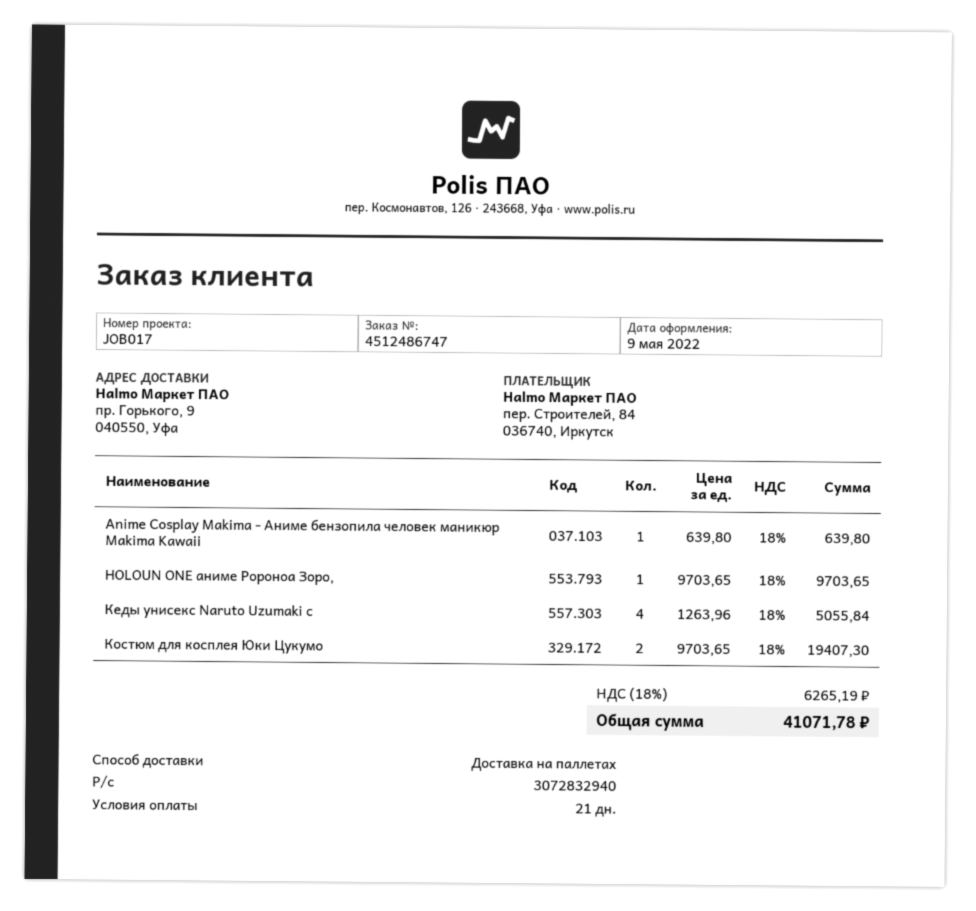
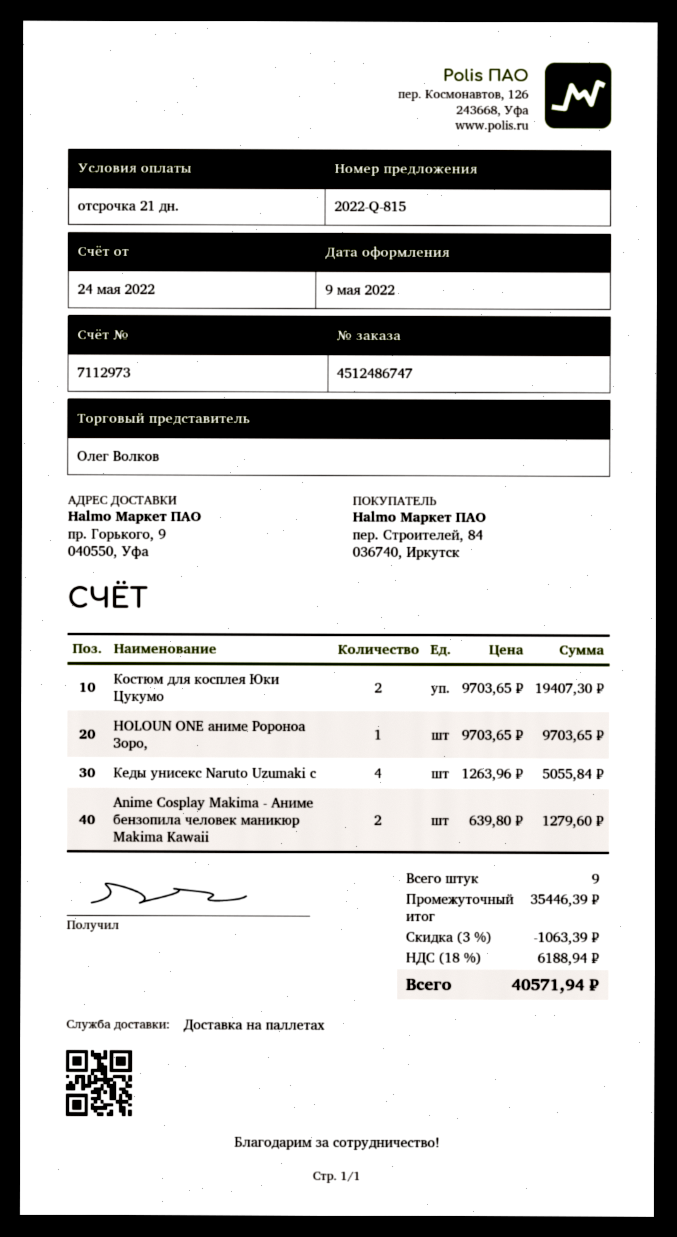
Anime Cosplay Makima - Аниме бензопила человек маникюр Makima Kawaii: 1 x 639.80 = 639.80 -> 2 x 639.80 = 1279.60
discount: none -> 3% = 1063.39
tax: 18% = 6265.19 -> 18% = 6188.94
total: 41071.78 -> 40571.94

